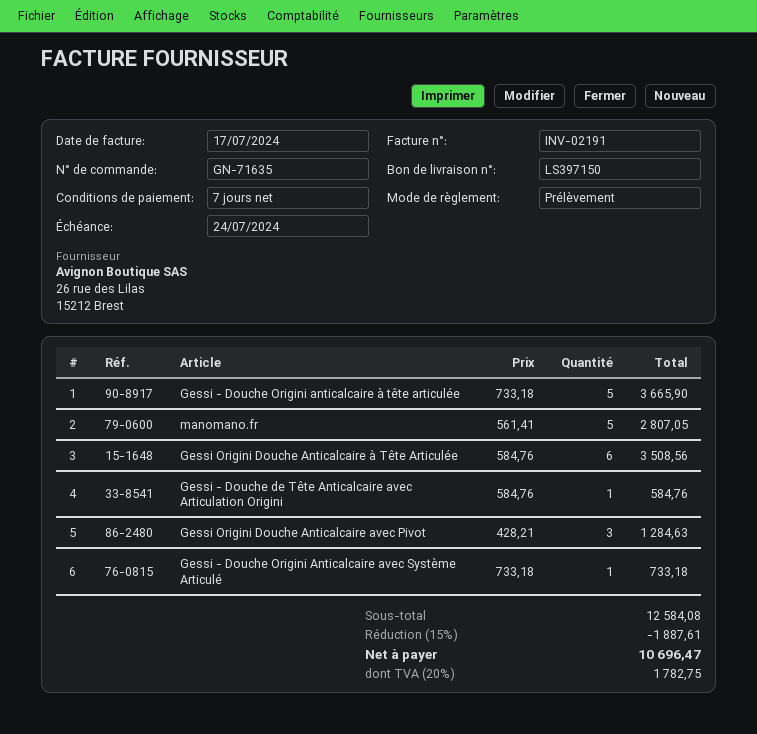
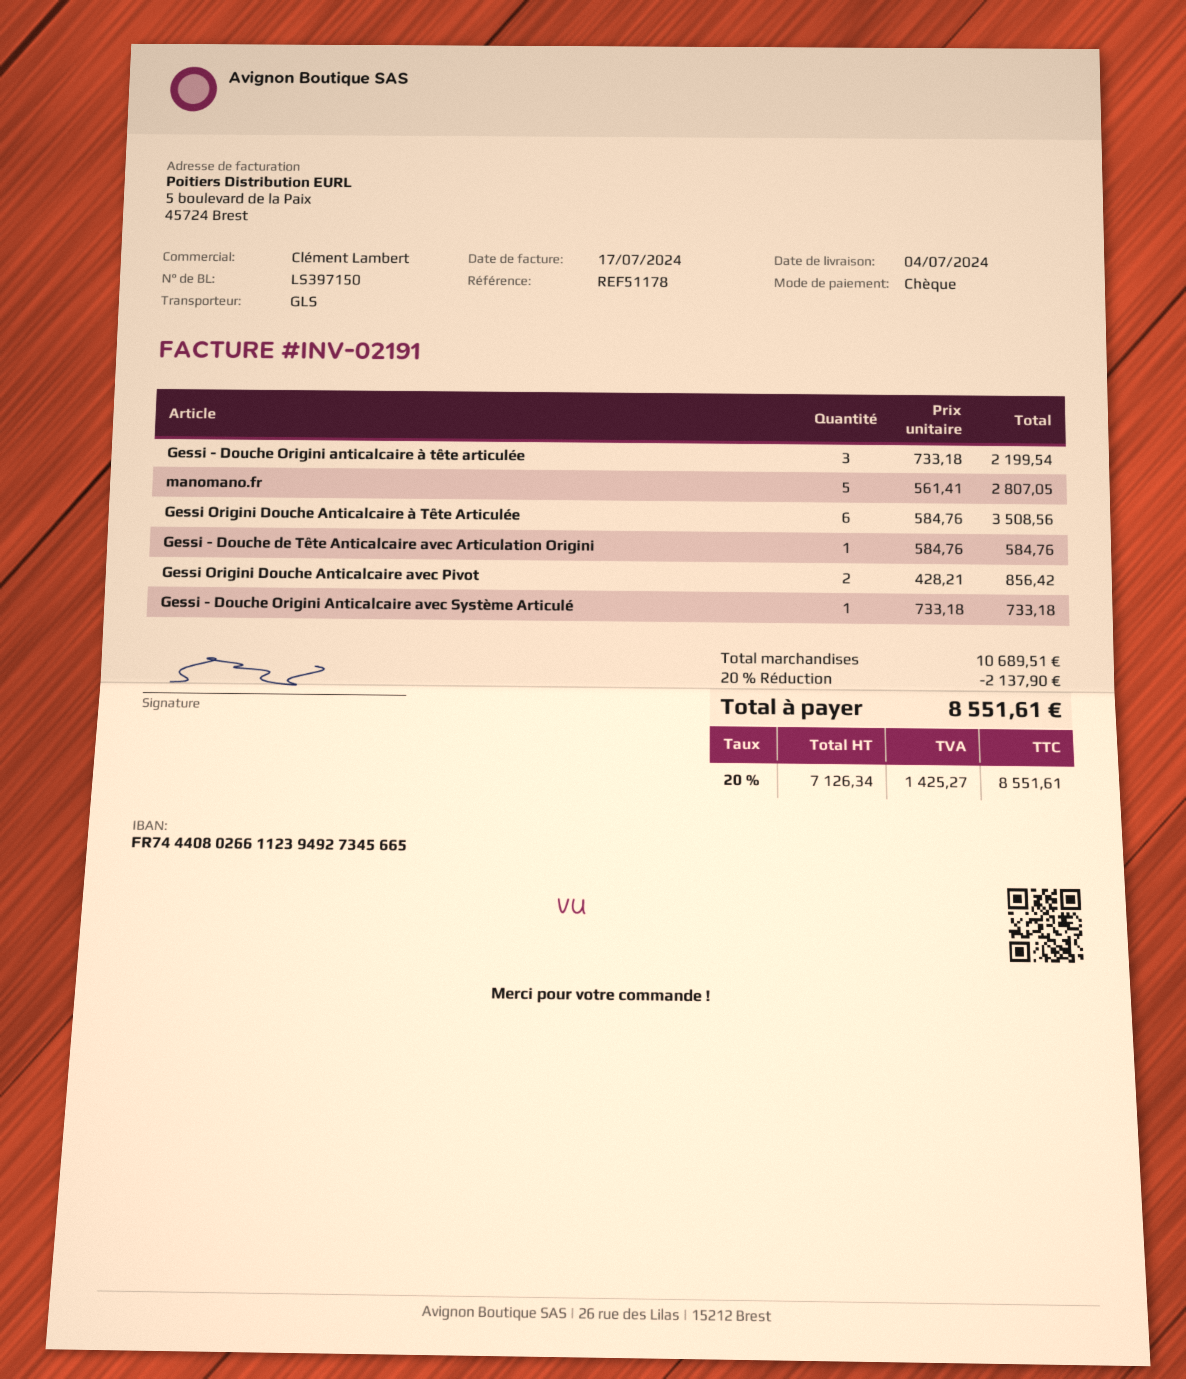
payment method: direct debit -> cheque
Gessi - Douche Origini anticalcaire à tête articulée: 5 x 733.18 = 3665.90 -> 3 x 733.18 = 2199.54
Gessi Origini Douche Anticalcaire avec Pivot: 3 x 428.21 = 1284.63 -> 2 x 428.21 = 856.42
subtotal: 12584.08 -> 10689.51
discount: 15% = 1887.61 -> 20% = 2137.90
tax: 20% = 1782.75 -> 20% = 1425.27
total: 10696.47 -> 8551.61

